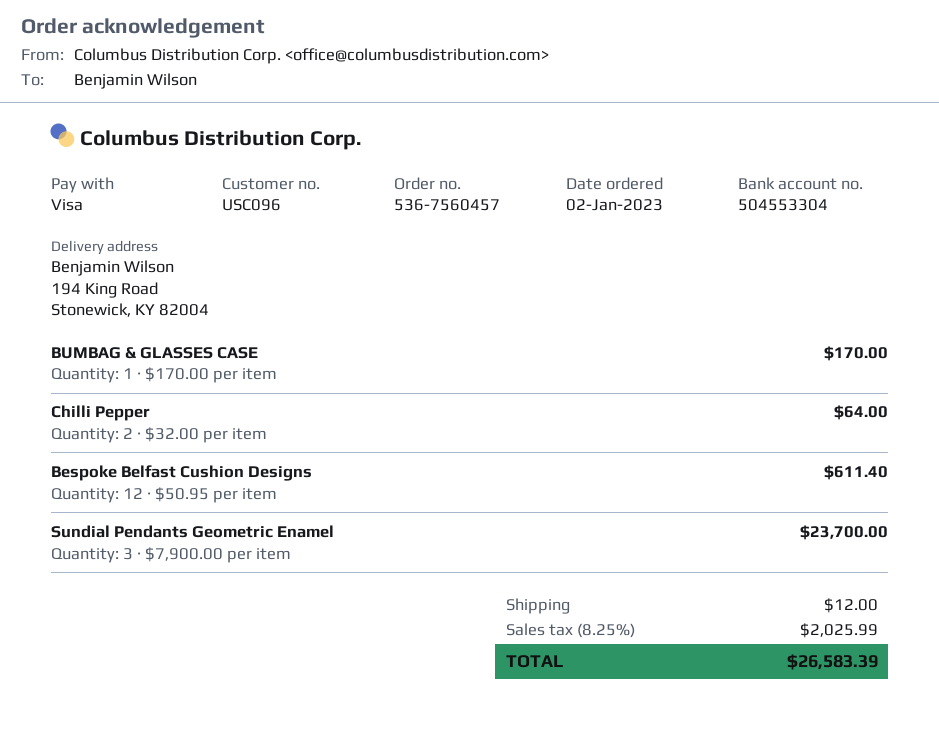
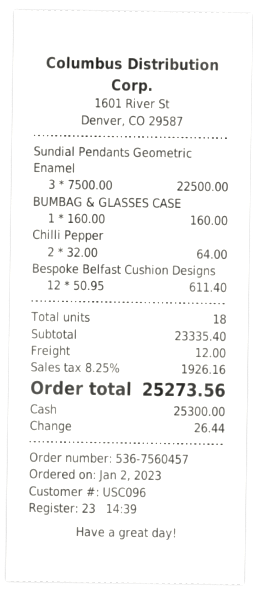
payment method: Visa -> cash
BUMBAG & GLASSES CASE: 1 x 170.00 = 170.00 -> 1 x 160.00 = 160.00
Sundial Pendants Geometric Enamel: 3 x 7900.00 = 23700.00 -> 3 x 7500.00 = 22500.00
tax: 8.25% = 2025.99 -> 8.25% = 1926.16
total: 26583.39 -> 25273.56

